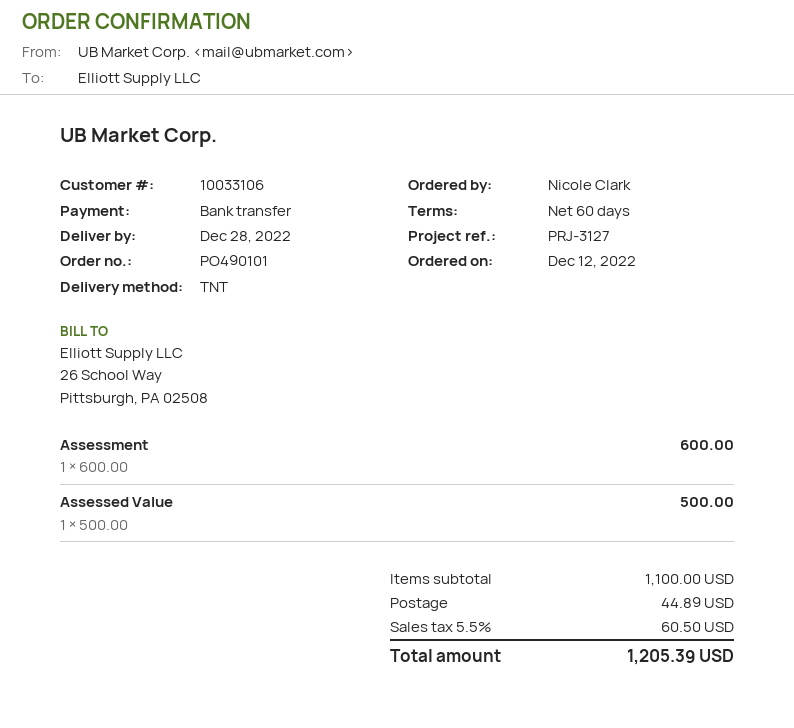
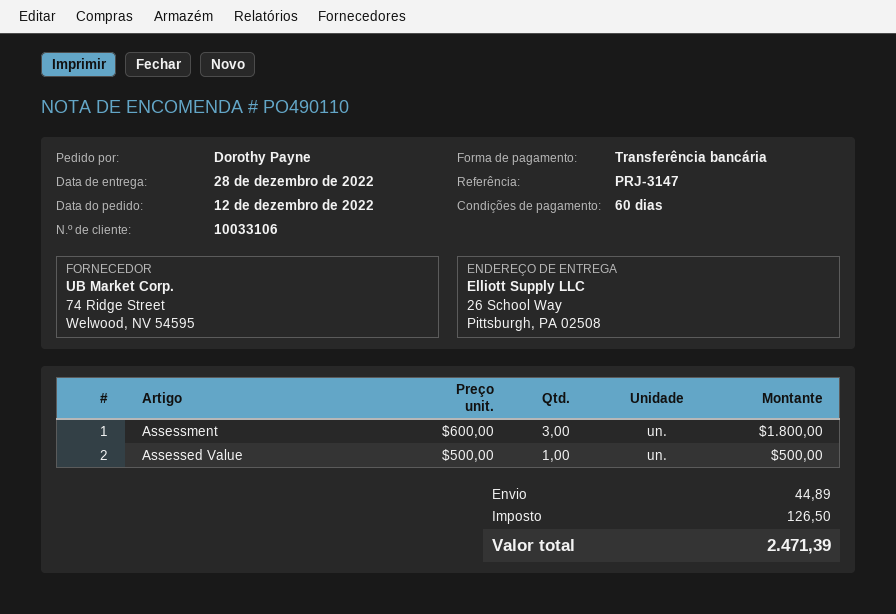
order number: PO490101 -> PO490110
reference: PRJ-3127 -> PRJ-3147
ordered by: Nicole Clark -> Dorothy Payne
Assessment: 1 x 600.00 = 600.00 -> 3 x 600.00 = 1800.00
tax: 60.50 -> 126.50
total: 1205.39 -> 2471.39

